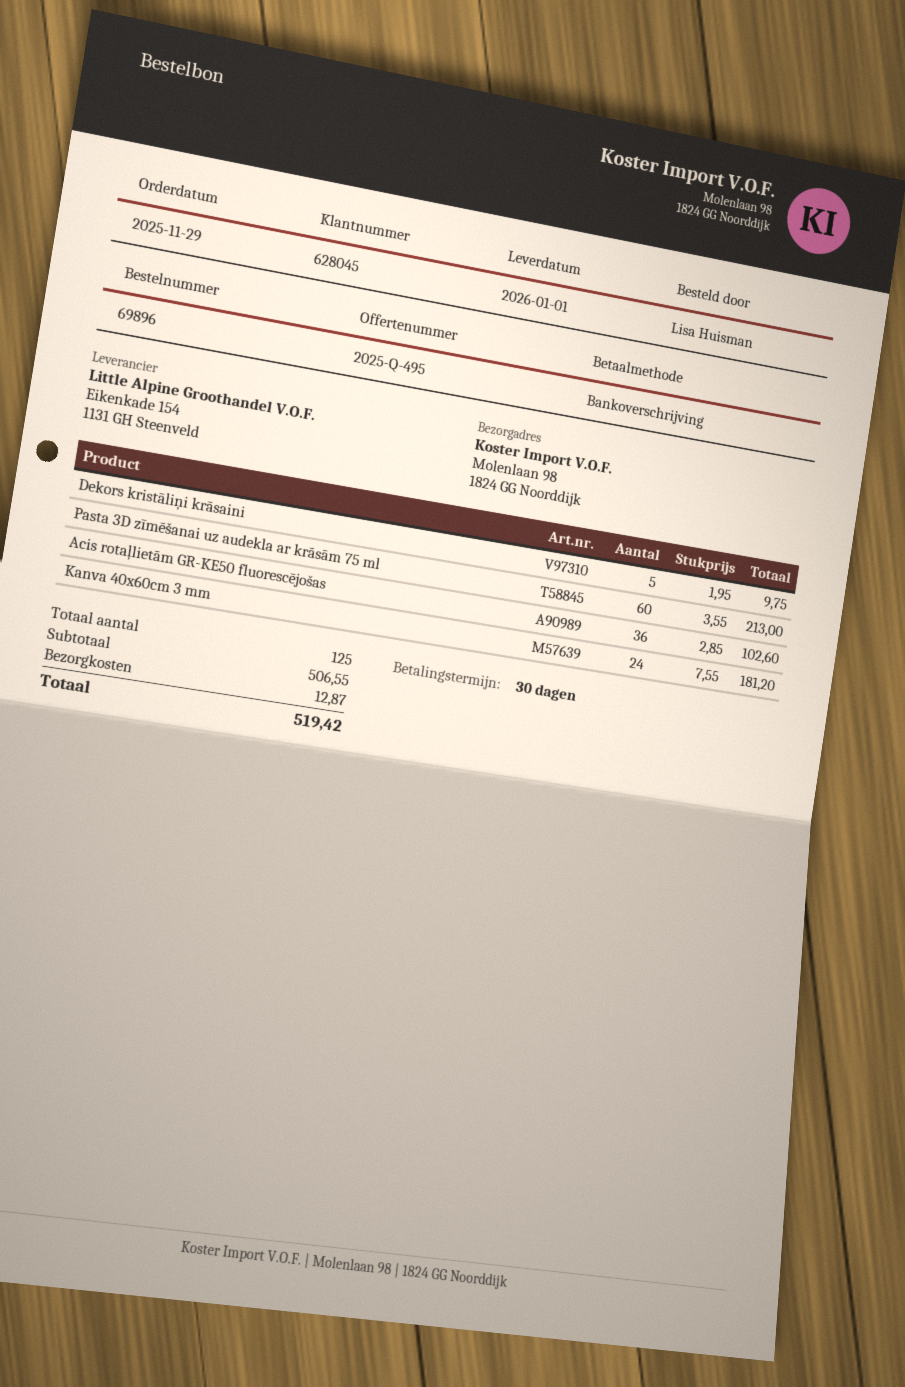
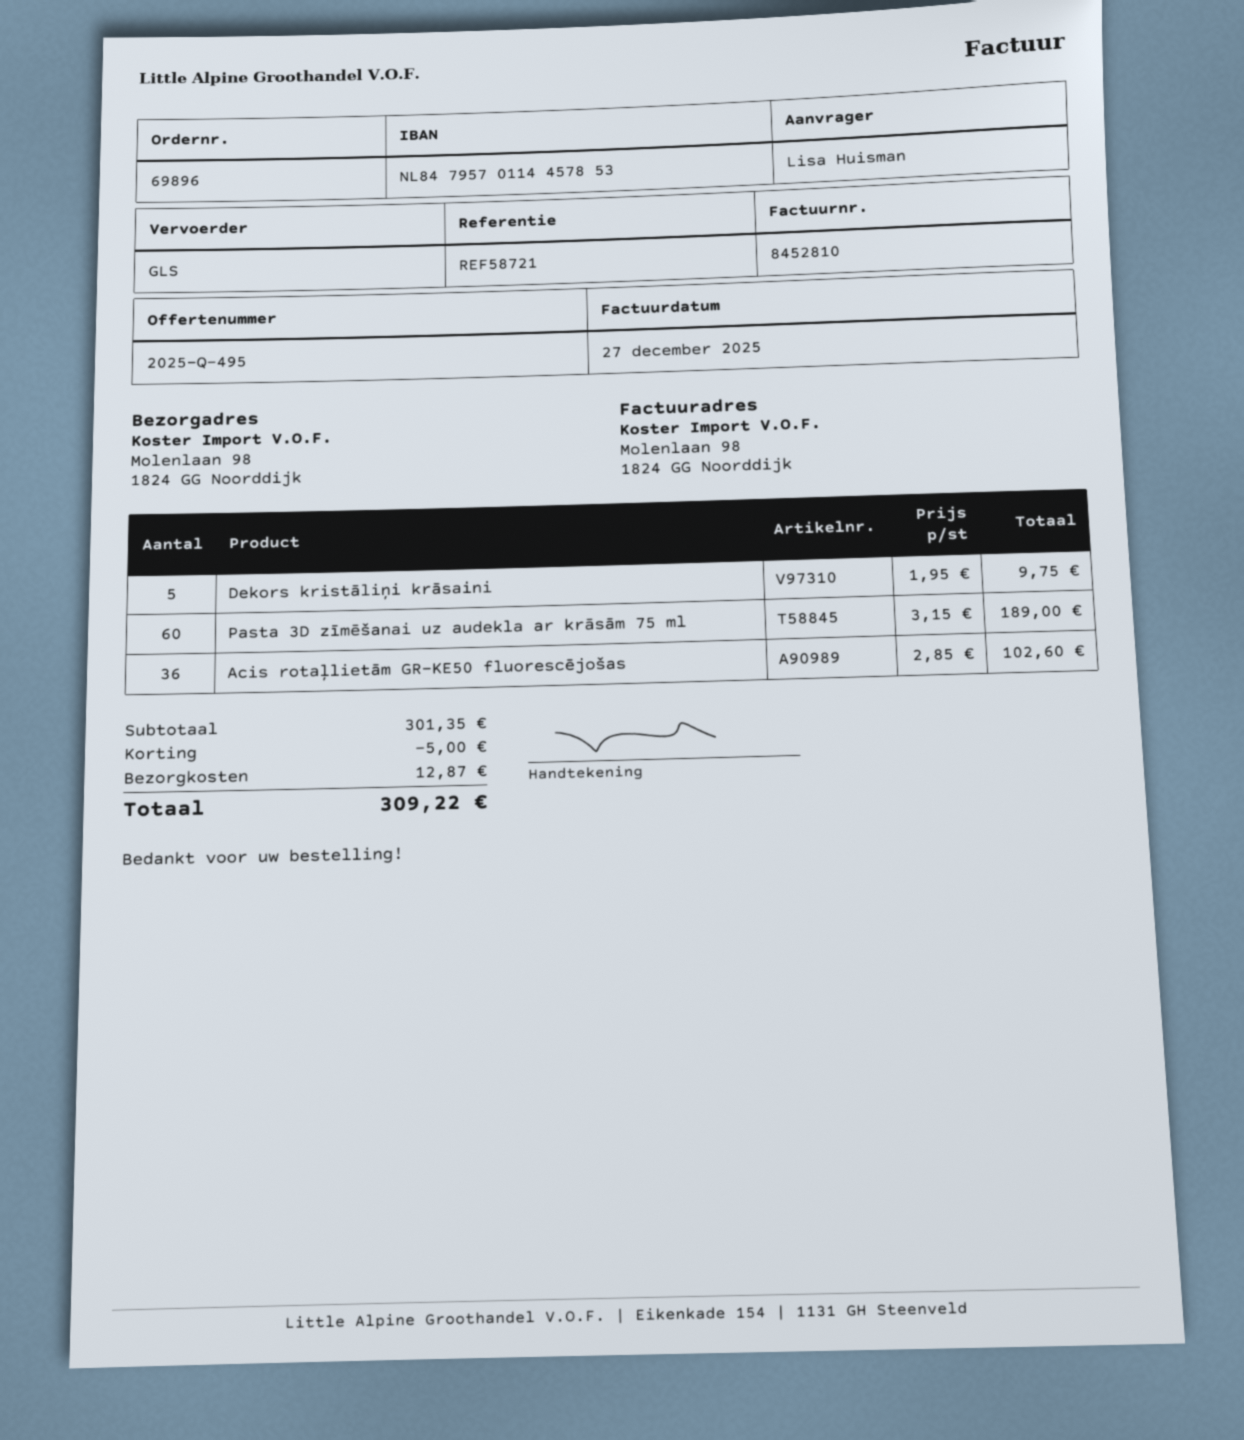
Pasta 3D zīmēšanai uz audekla ar krāsām 75 ml: 60 x 3.55 = 213.00 -> 60 x 3.15 = 189.00
Kanva 40x60cm 3 mm: 24 x 7.55 = 181.20 -> none
subtotal: 506.55 -> 301.35
discount: none -> 5.00
total: 519.42 -> 309.22

